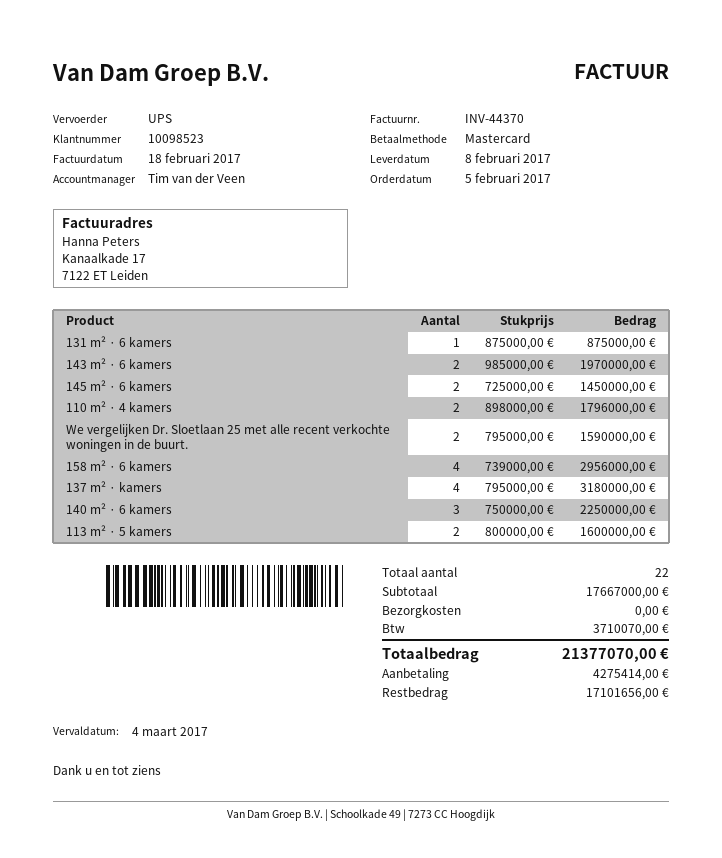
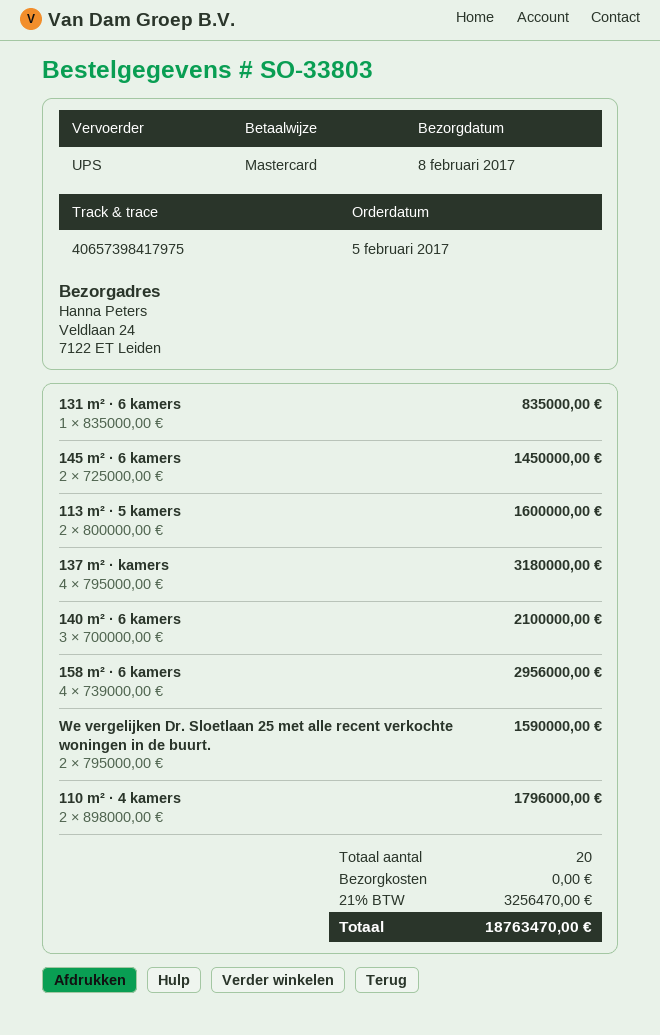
131 m² · 6 kamers: 1 x 875000.00 = 875000.00 -> 1 x 835000.00 = 835000.00
143 m² · 6 kamers: 2 x 985000.00 = 1970000.00 -> none
140 m² · 6 kamers: 3 x 750000.00 = 2250000.00 -> 3 x 700000.00 = 2100000.00
total quantity: 22 -> 20
tax: 3710070.00 -> 3256470.00
total: 21377070.00 -> 18763470.00

